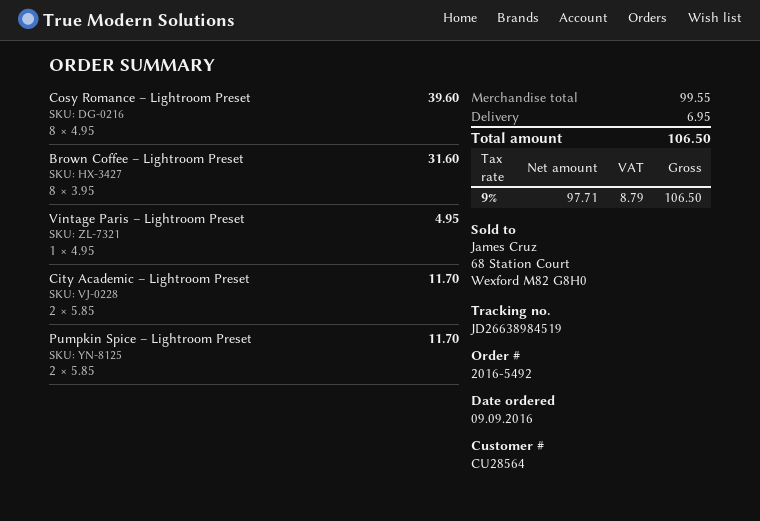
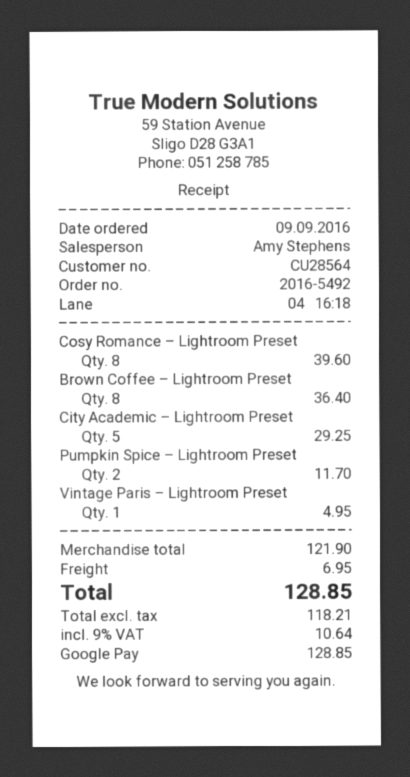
Brown Coffee – Lightroom Preset: 8 for 31.60 -> 8 for 36.40
City Academic – Lightroom Preset: 2 for 11.70 -> 5 for 29.25
subtotal: 99.55 -> 121.90
net: 97.71 -> 118.21
tax: 9% = 8.79 -> 9% = 10.64
total: 106.50 -> 128.85

